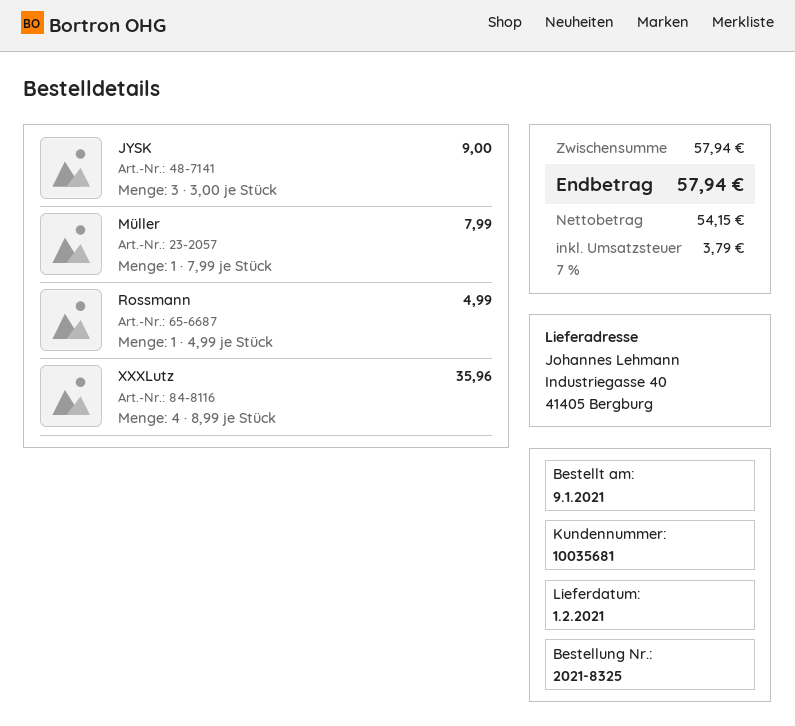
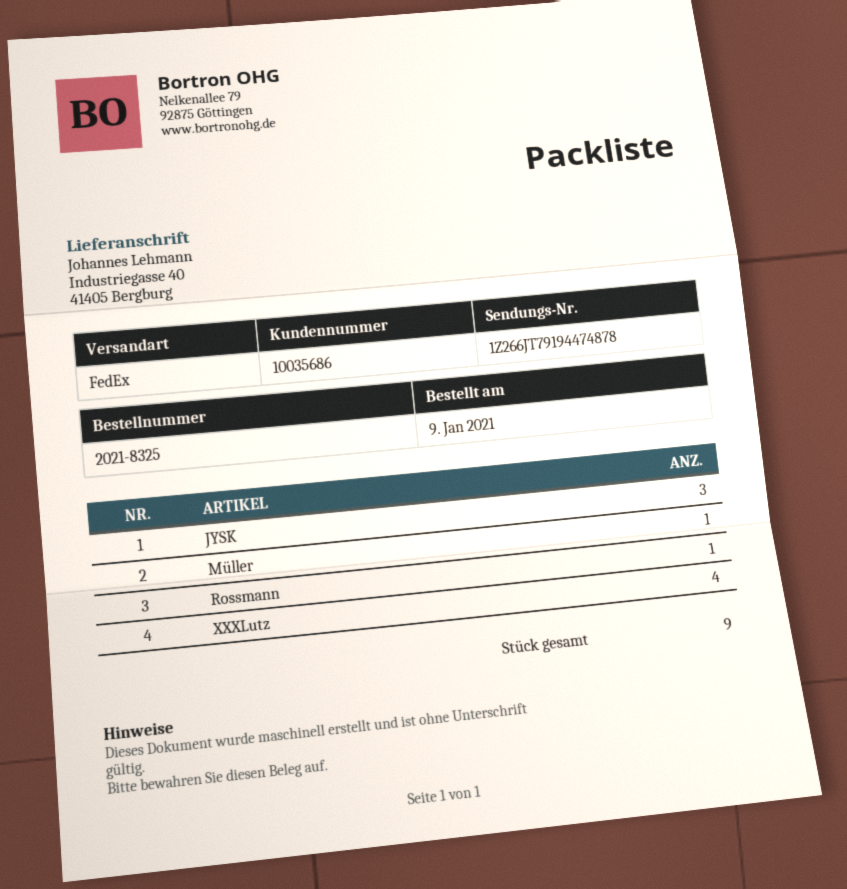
customer number: 10035681 -> 10035686

